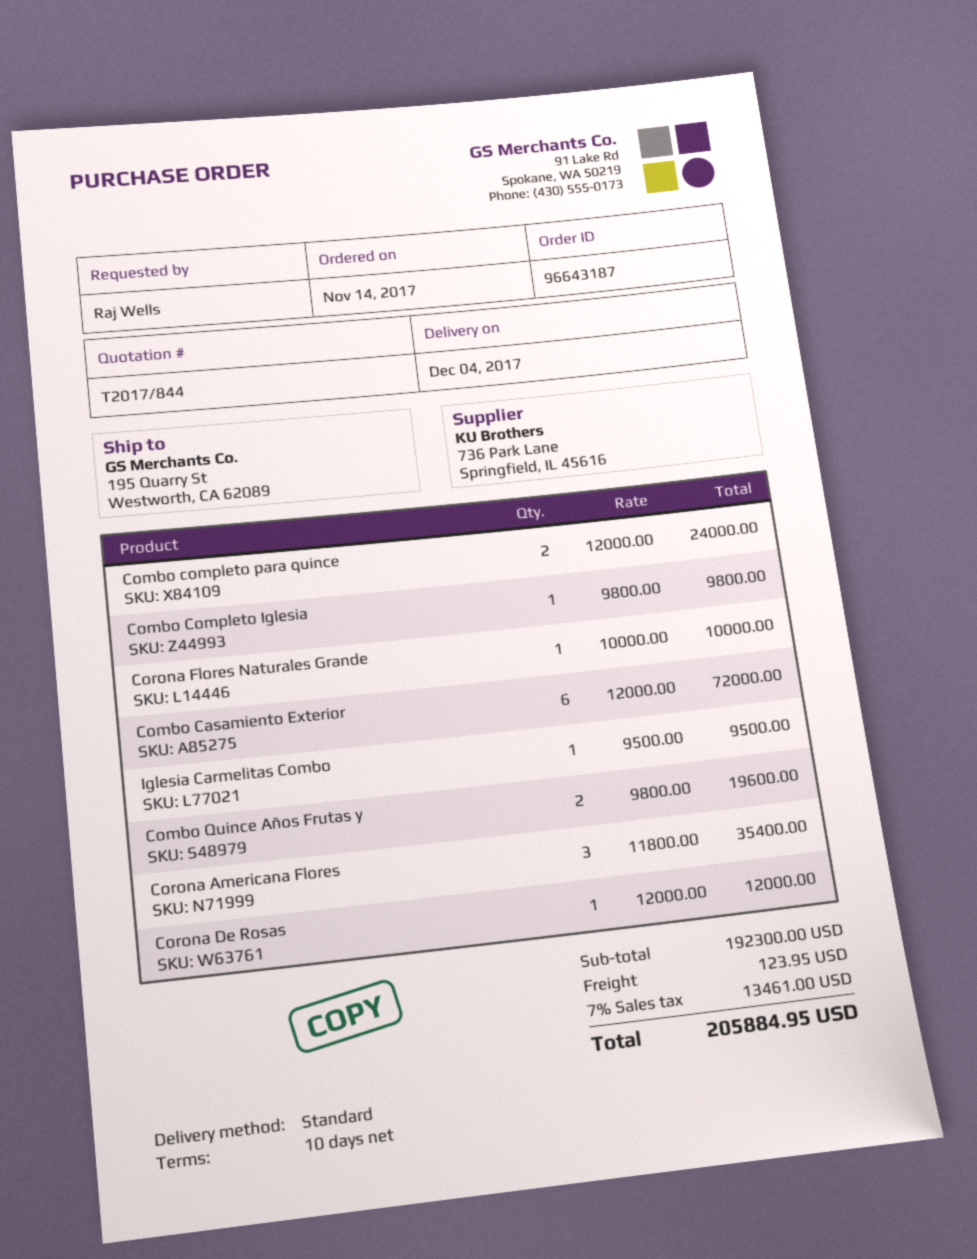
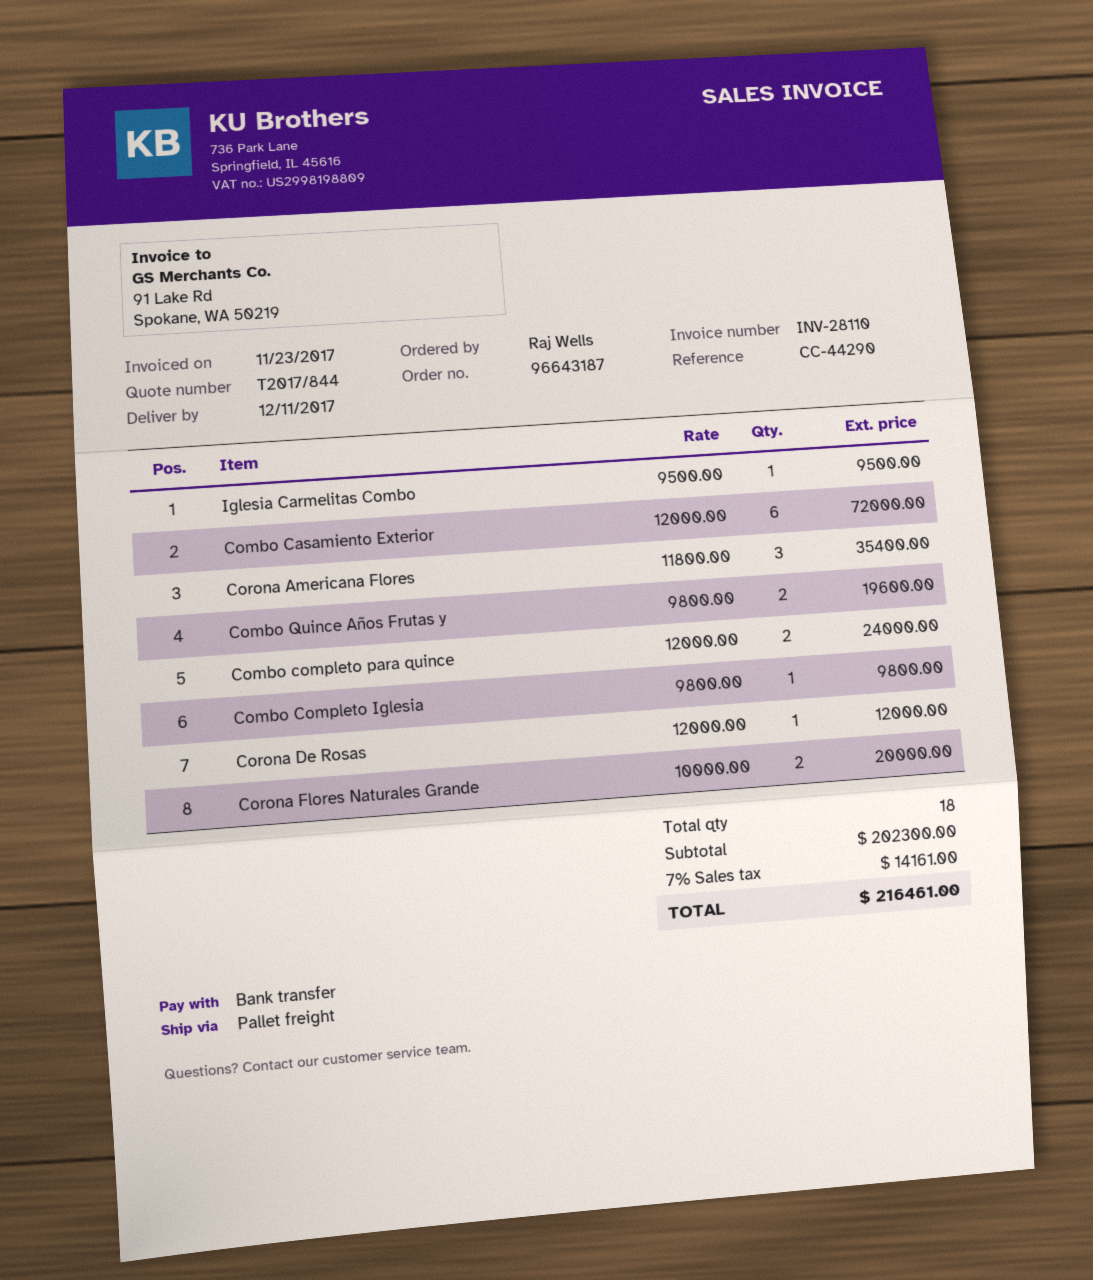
delivery date: 2017-12-04 -> 2017-12-11
shipping method: standard -> pallet freight
Corona Flores Naturales Grande: 1 x 10000.00 = 10000.00 -> 2 x 10000.00 = 20000.00
subtotal: 192300.00 -> 202300.00
shipping: 123.95 -> none
tax: 7% = 13461.00 -> 7% = 14161.00
total: 205884.95 -> 216461.00

